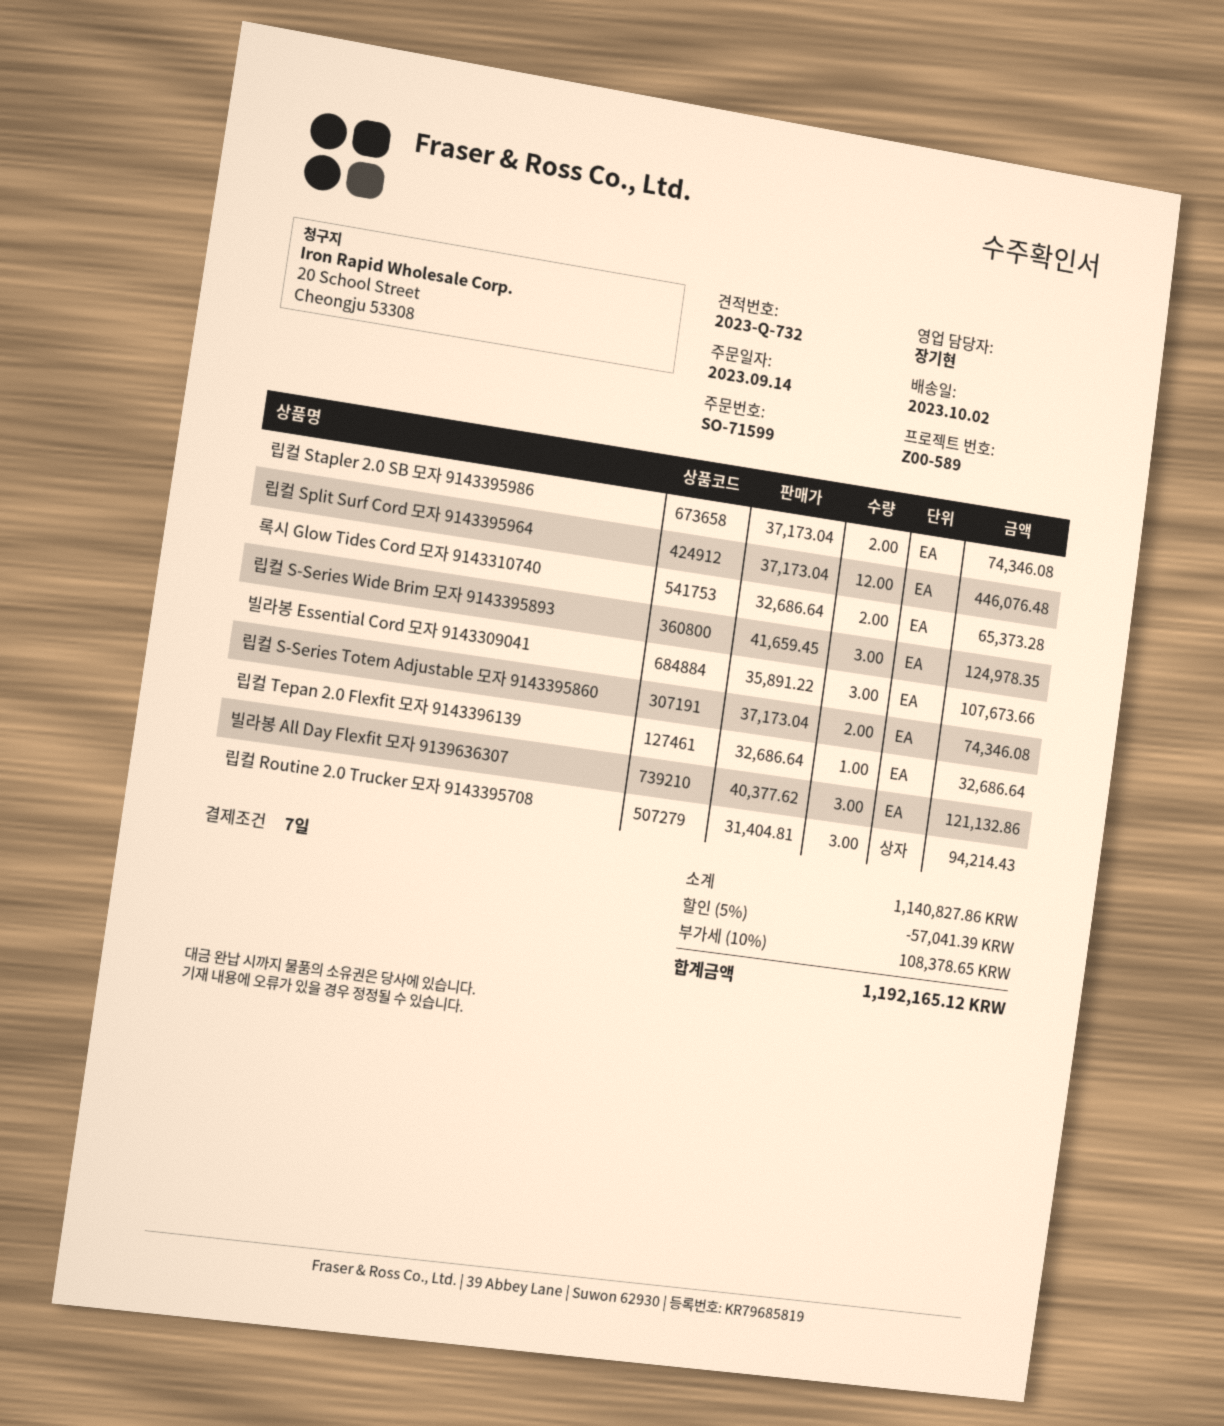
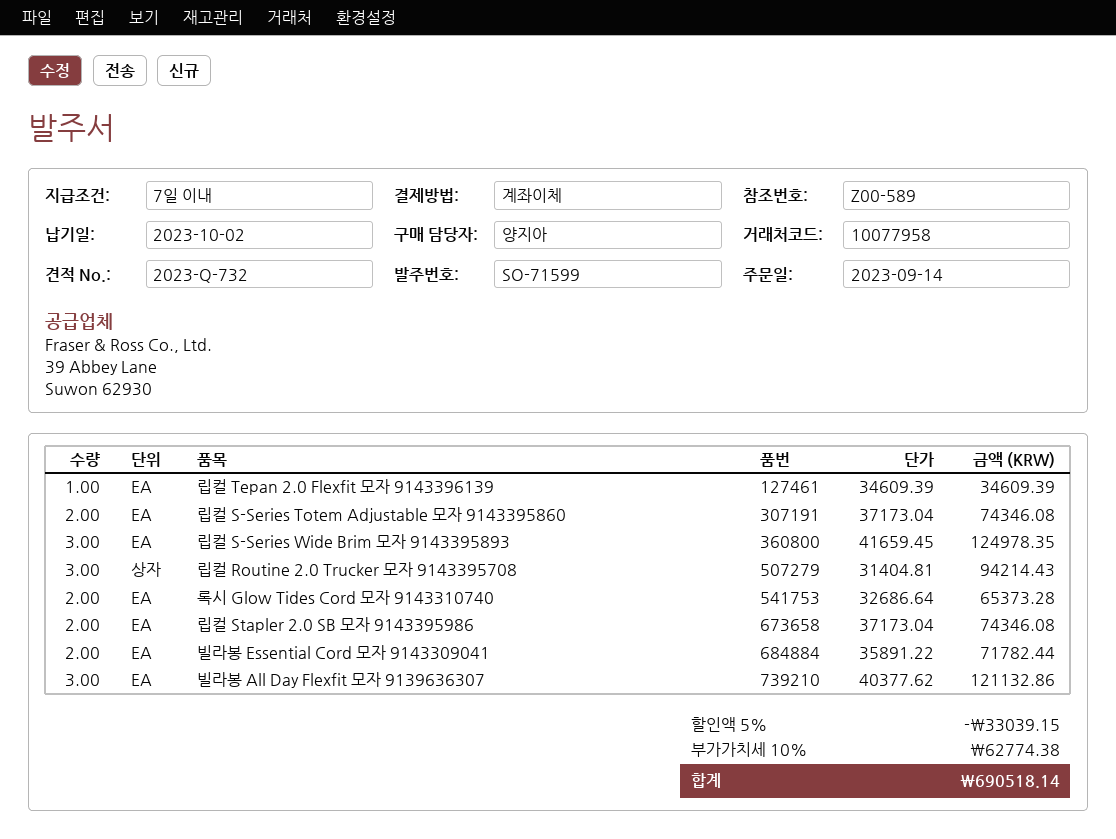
립컬 Split Surf Cord 모자 9143395964: 12 x 37173.04 = 446076.48 -> none
빌라봉 Essential Cord 모자 9143309041: 3 x 35891.22 = 107673.66 -> 2 x 35891.22 = 71782.44
립컬 Tepan 2.0 Flexfit 모자 9143396139: 1 x 32686.64 = 32686.64 -> 1 x 34609.39 = 34609.39
discount: 5% = 57041.39 -> 5% = 33039.15
tax: 10% = 108378.65 -> 10% = 62774.38
total: 1192165.12 -> 690518.14

